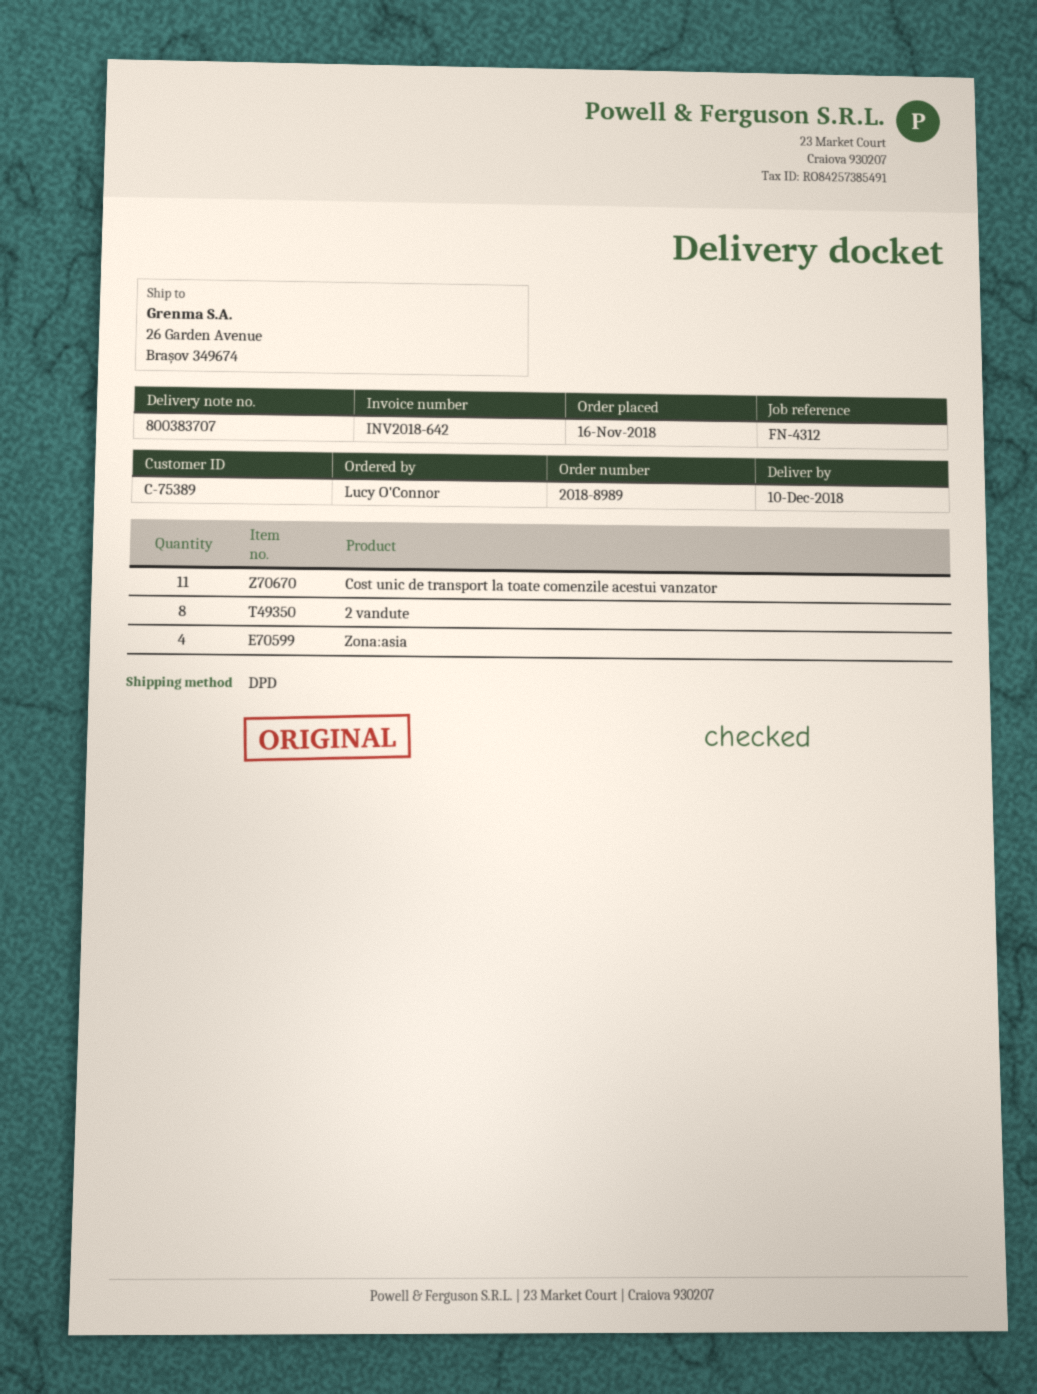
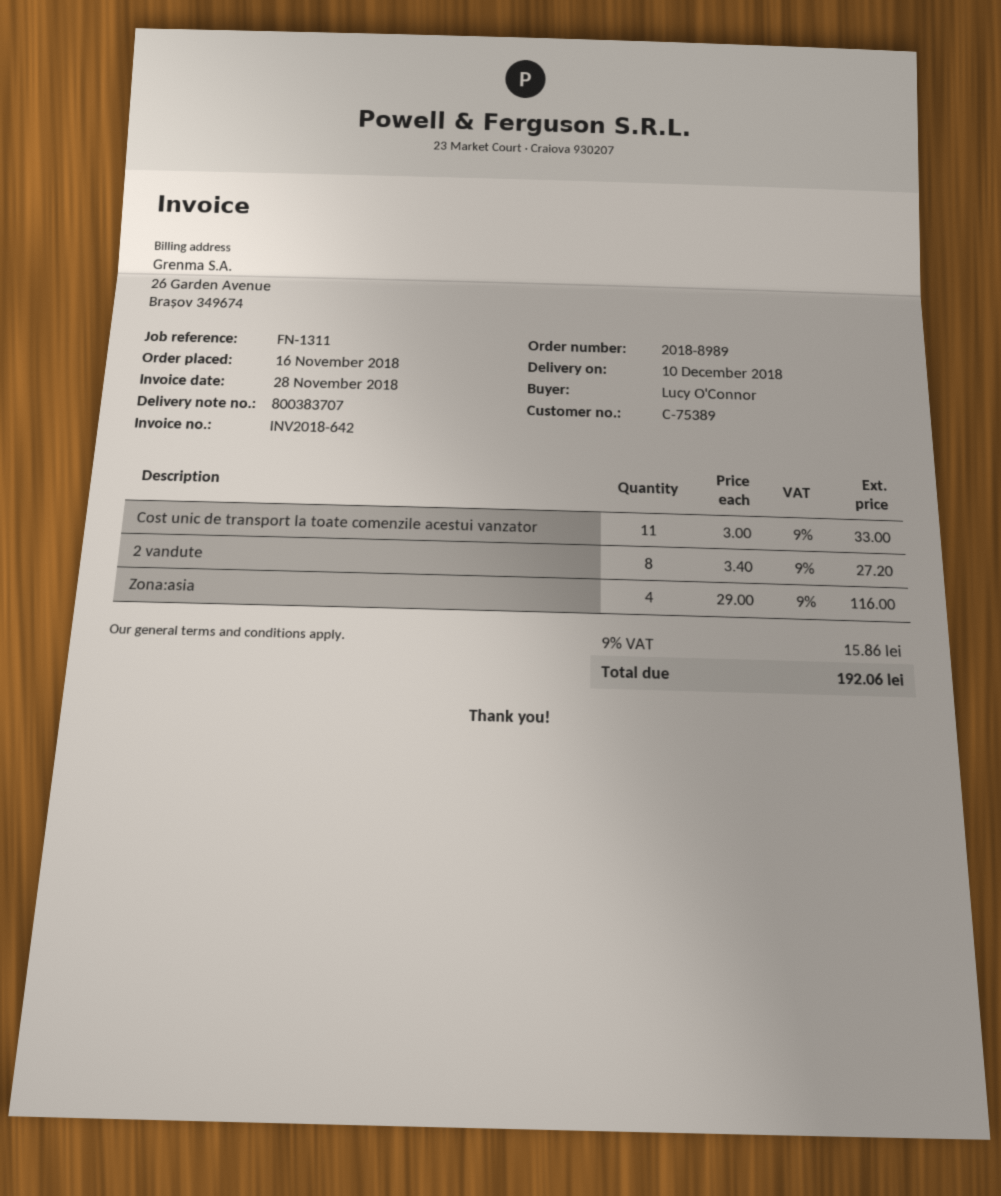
reference: FN-4312 -> FN-1311

